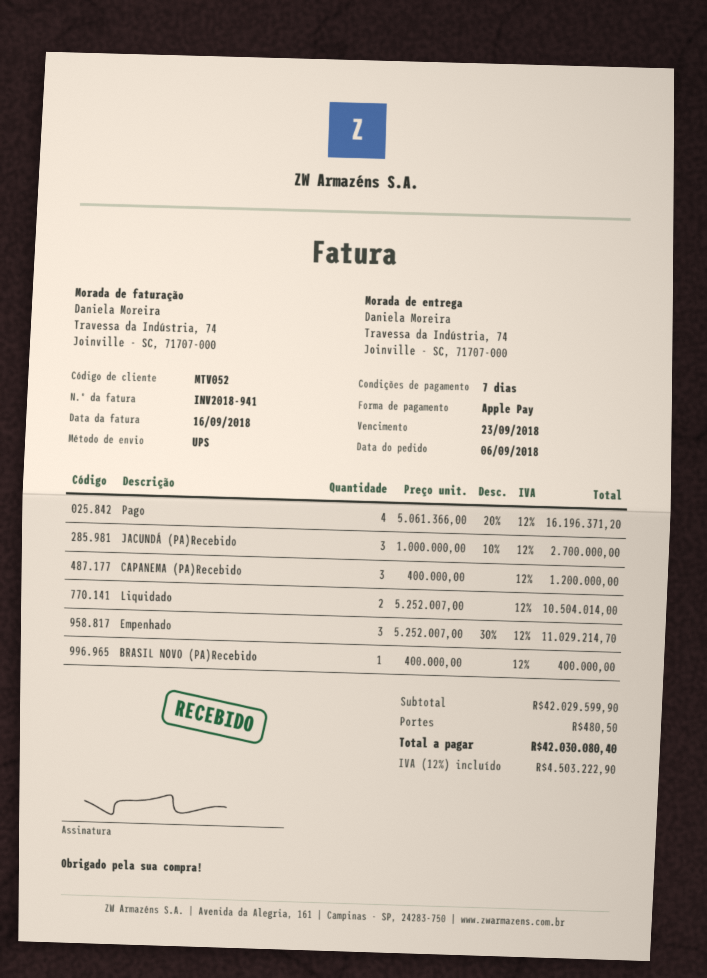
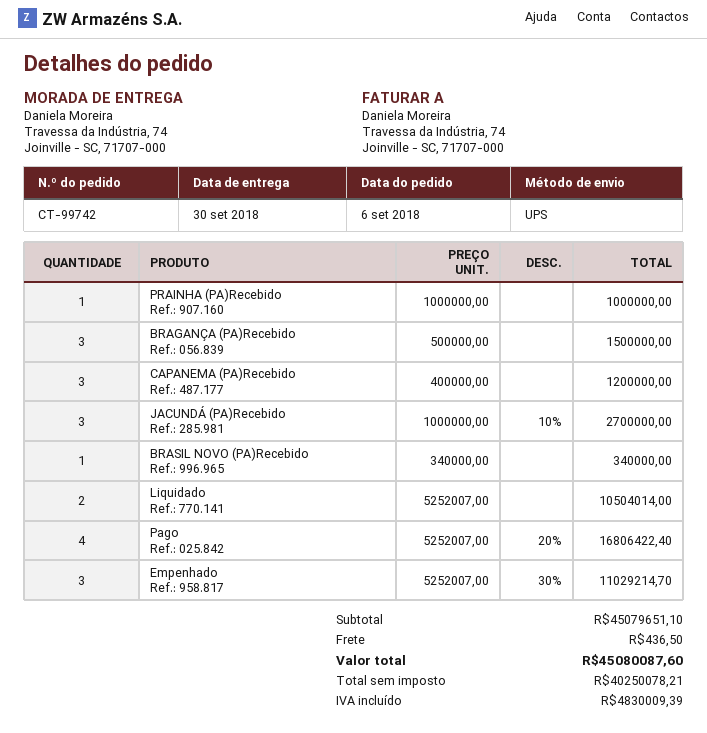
Pago: 4 x 5061366.00 - 20% = 16196371.20 -> 4 x 5252007.00 - 20% = 16806422.40
BRASIL NOVO (PA)Recebido: 1 x 400000.00 = 400000.00 -> 1 x 340000.00 = 340000.00
PRAINHA (PA)Recebido: none -> 1 x 1000000.00 = 1000000.00
BRAGANÇA (PA)Recebido: none -> 3 x 500000.00 = 1500000.00
subtotal: 42029599.90 -> 45079651.10
shipping: 480.50 -> 436.50
tax: 4503222.90 -> 4830009.39
total: 42030080.40 -> 45080087.60

